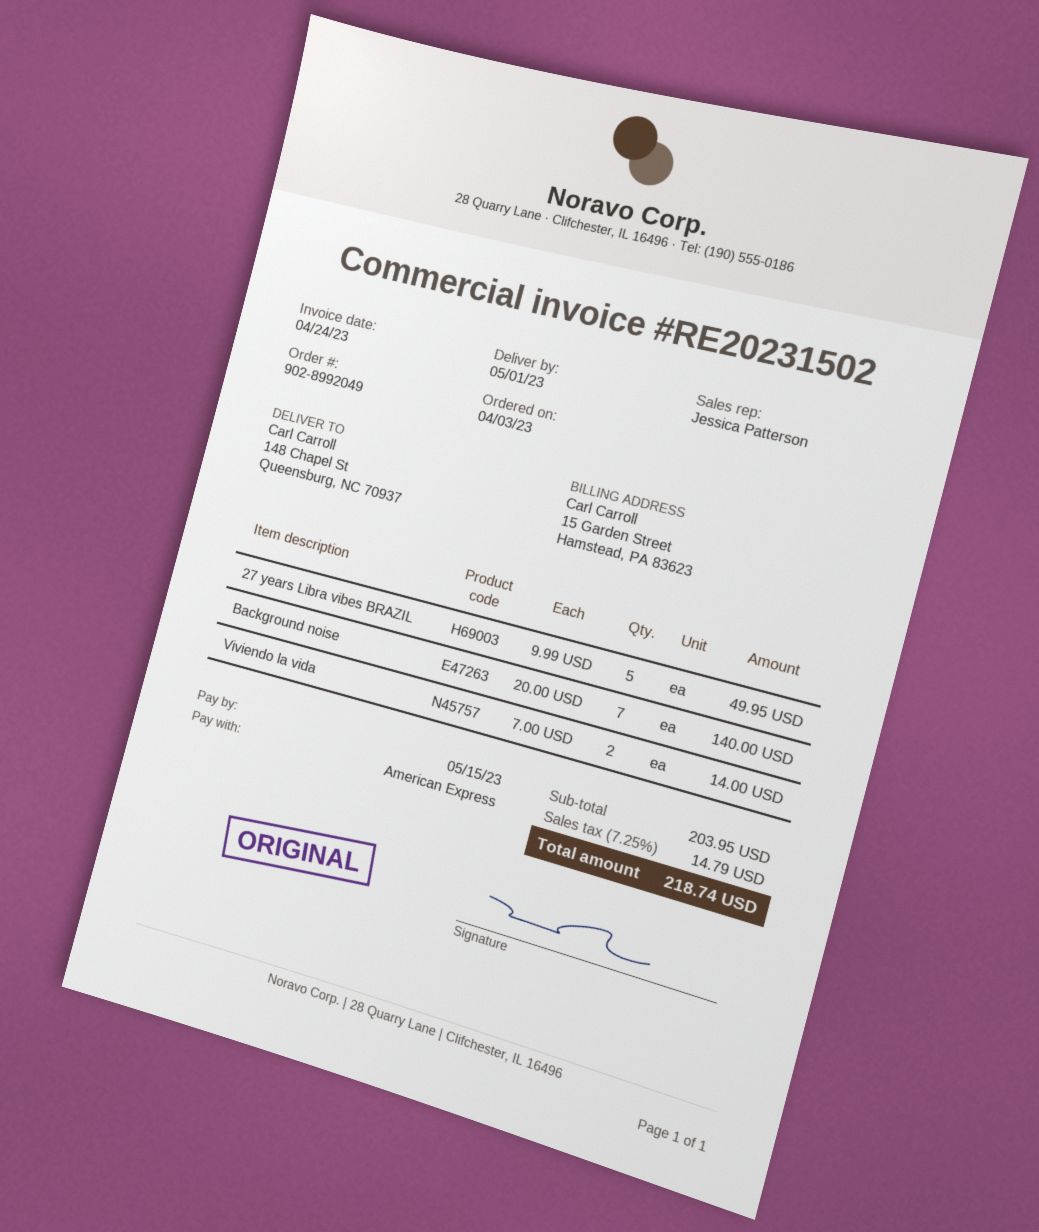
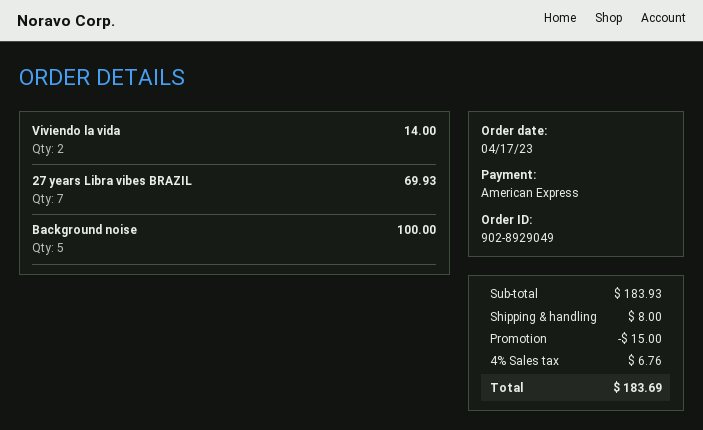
order number: 902-8992049 -> 902-8929049
order date: 2023-04-03 -> 2023-04-17
27 years Libra vibes BRAZIL: 5 for 49.95 -> 7 for 69.93
Background noise: 7 for 140.00 -> 5 for 100.00
subtotal: 203.95 -> 183.93
discount: none -> 15.00
shipping: none -> 8.00
tax: 7.25% = 14.79 -> 4% = 6.76
total: 218.74 -> 183.69

